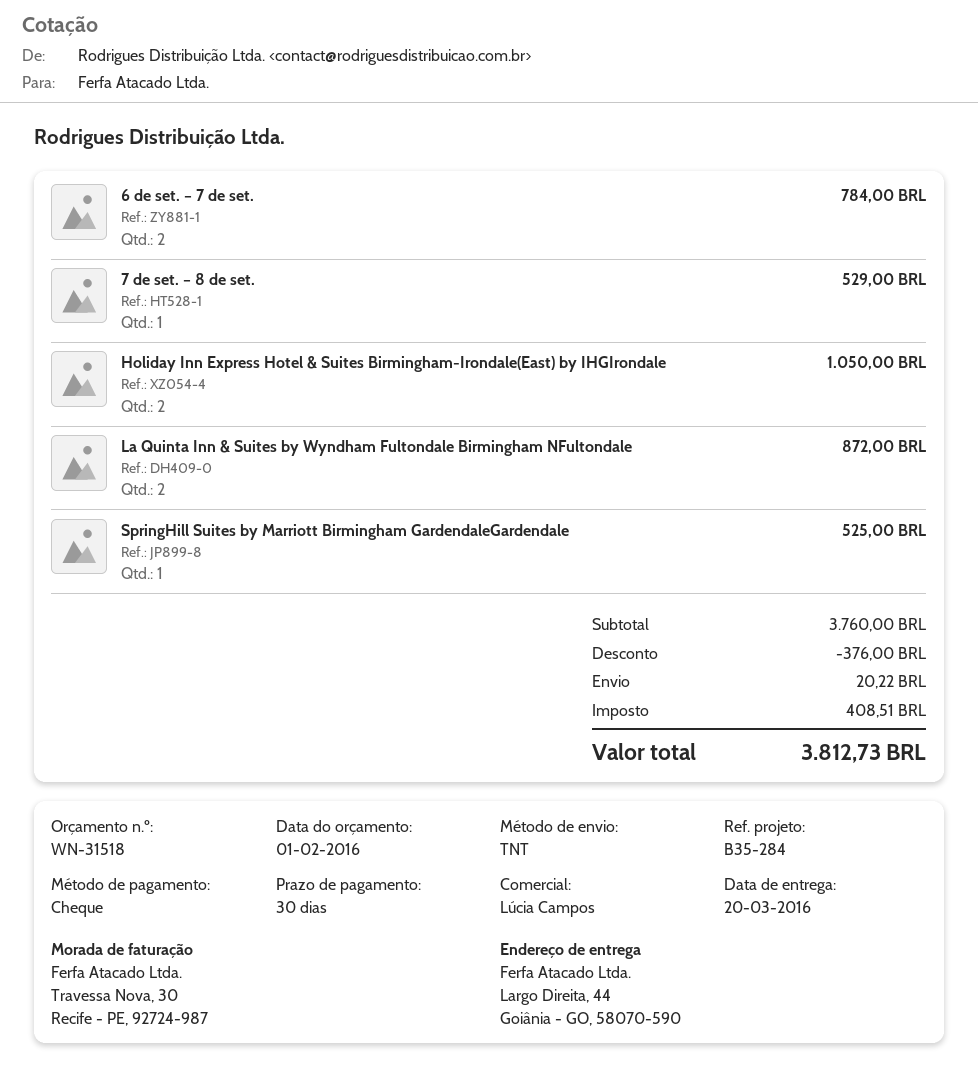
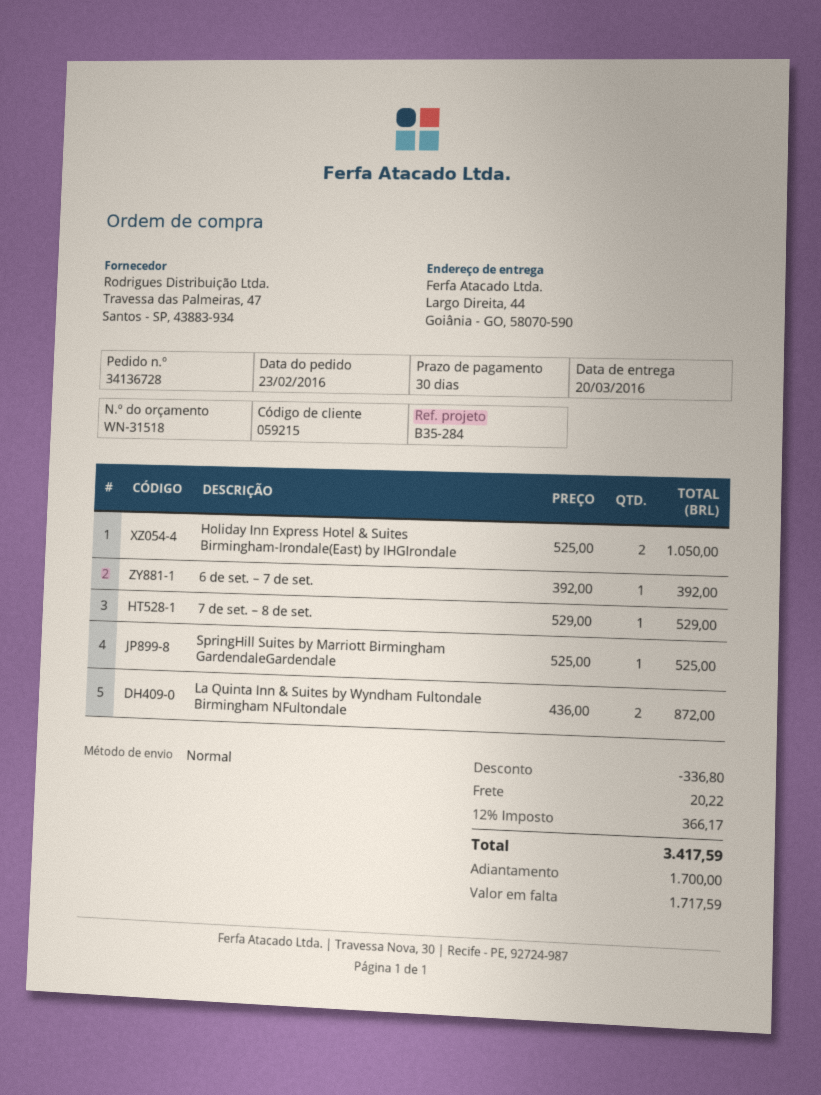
shipping method: TNT -> standard
6 de set. – 7 de set.: 2 for 784.00 -> 1 for 392.00
discount: 376.00 -> 336.80
tax: 408.51 -> 366.17
total: 3812.73 -> 3417.59

